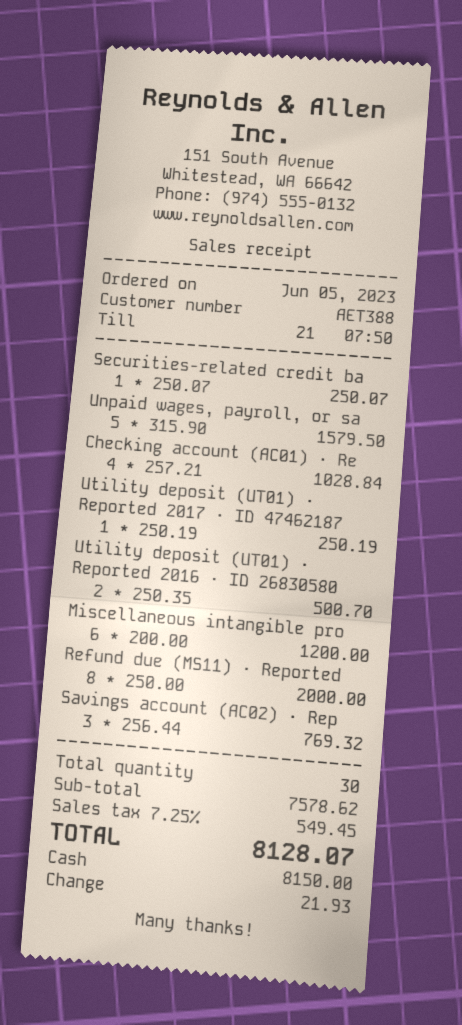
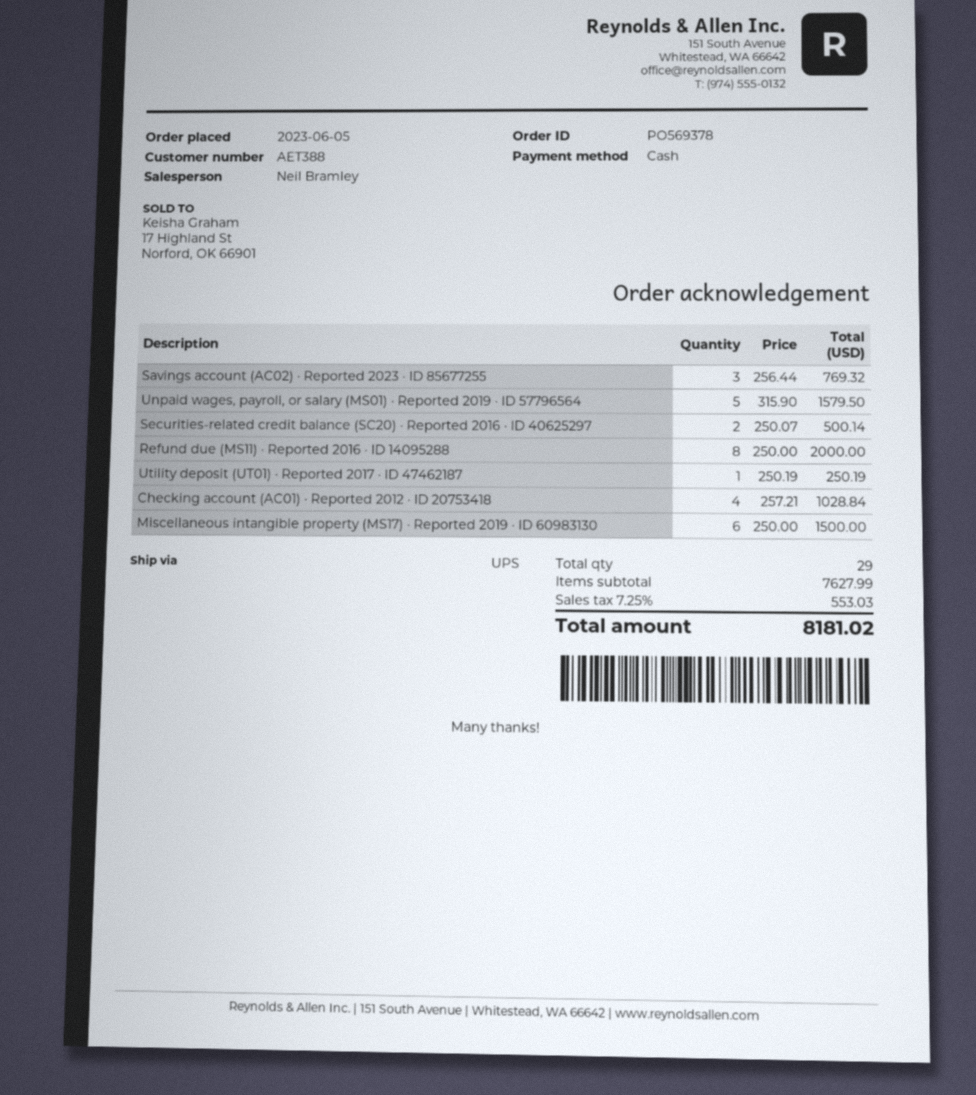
Securities-related credit ba: 1 x 250.07 = 250.07 -> 2 x 250.07 = 500.14
Utility deposit (UT01) · Reported 2016 · ID 26830580: 2 x 250.35 = 500.70 -> none
Miscellaneous intangible pro: 6 x 200.00 = 1200.00 -> 6 x 250.00 = 1500.00
total quantity: 30 -> 29
subtotal: 7578.62 -> 7627.99
tax: 7.25% = 549.45 -> 7.25% = 553.03
total: 8128.07 -> 8181.02

